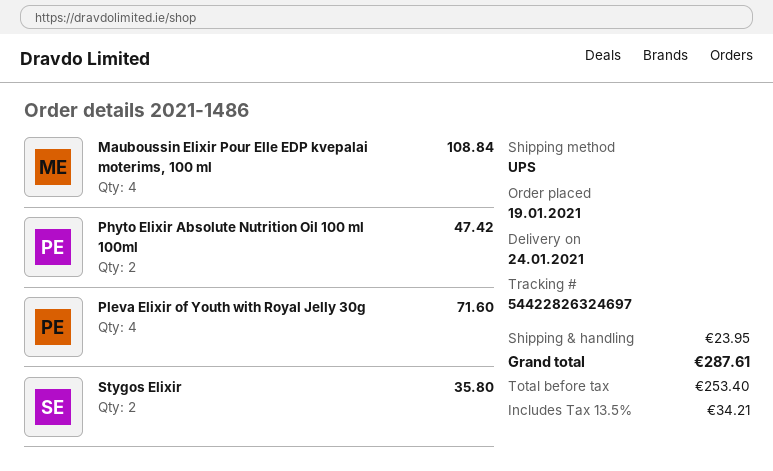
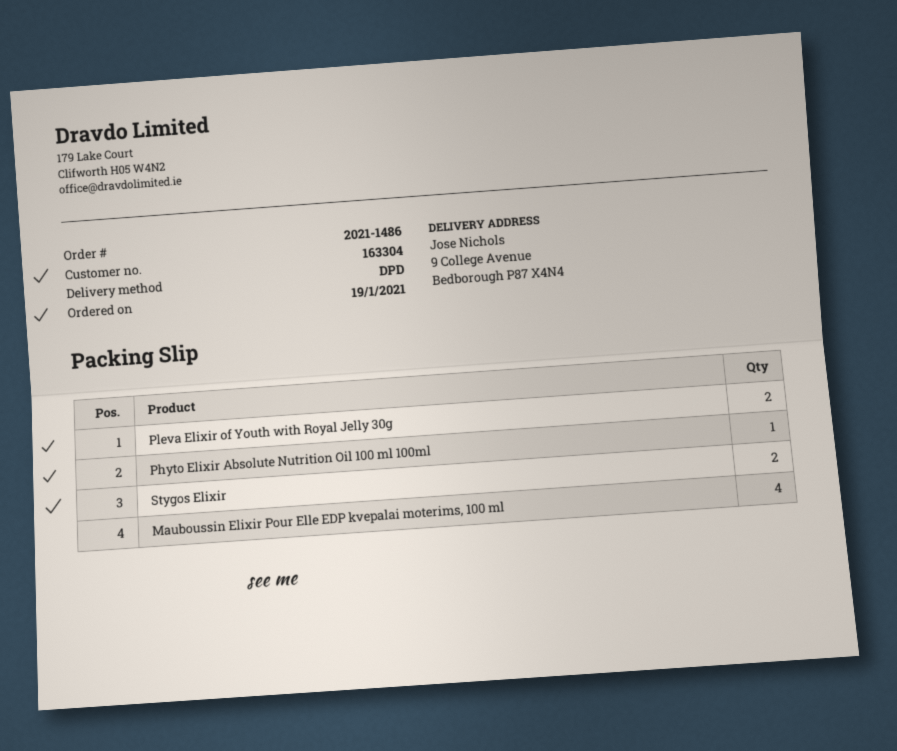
shipping method: UPS -> DPD
Phyto Elixir Absolute Nutrition Oil 100 ml 100ml: 2 -> 1
Pleva Elixir of Youth with Royal Jelly 30g: 4 -> 2

